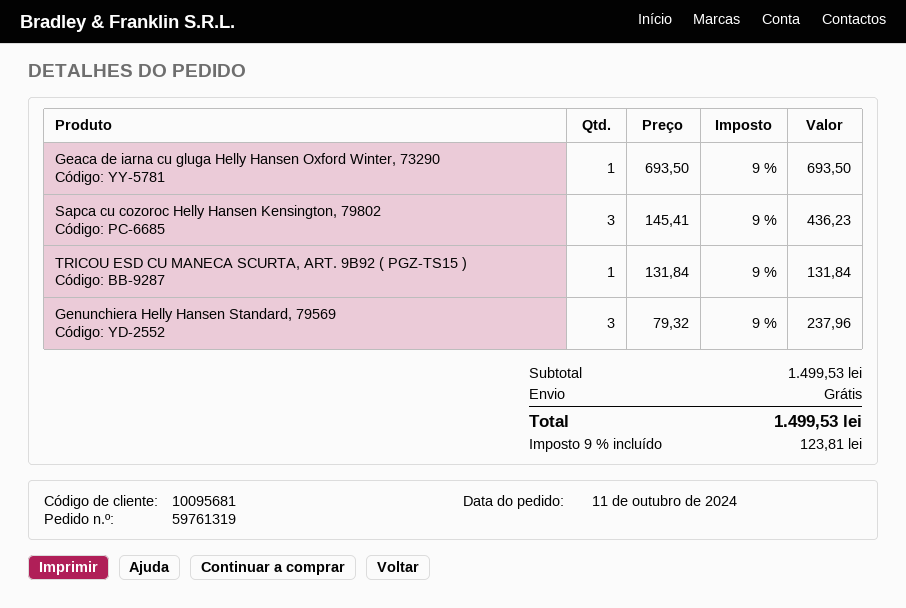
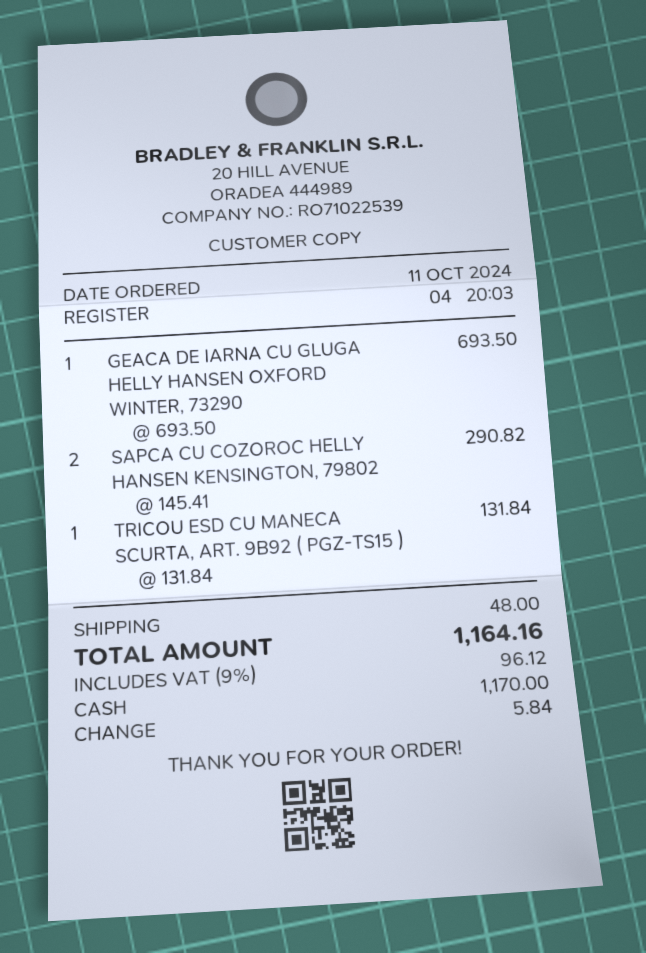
Sapca cu cozoroc Helly Hansen Kensington, 79802: 3 x 145.41 = 436.23 -> 2 x 145.41 = 290.82
Genunchiera Helly Hansen Standard, 79569: 3 x 79.32 = 237.96 -> none
shipping: 0.00 -> 48.00
tax: 9% = 123.81 -> 9% = 96.12
total: 1499.53 -> 1164.16

